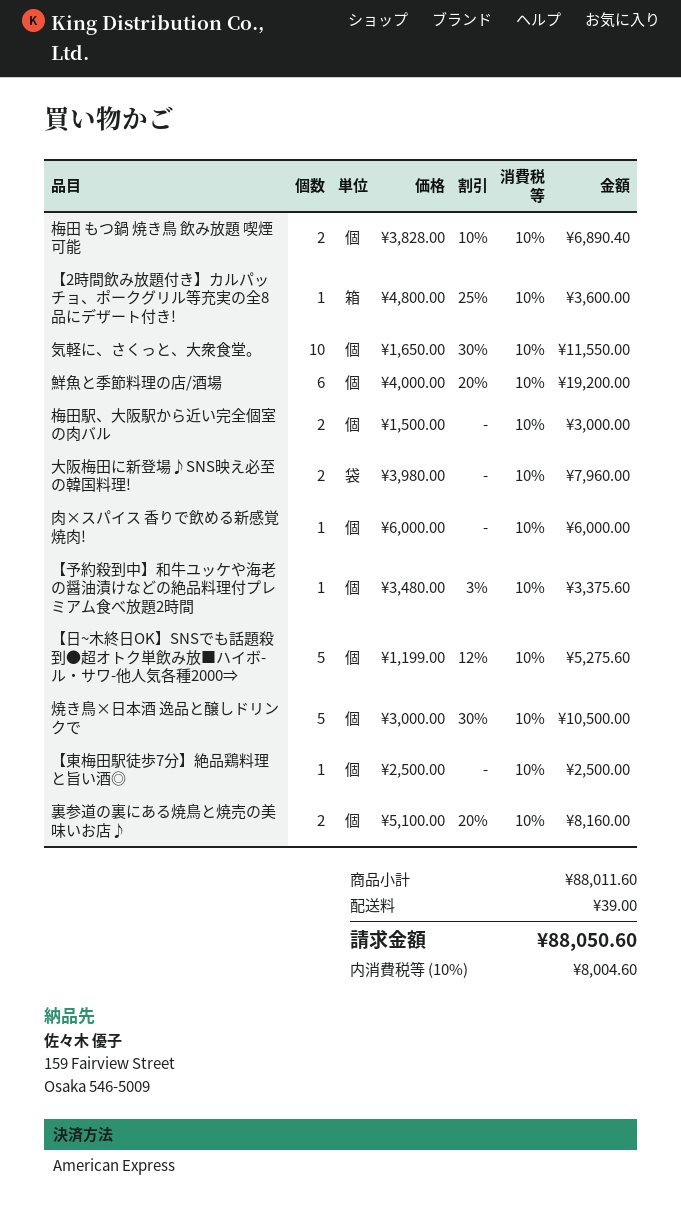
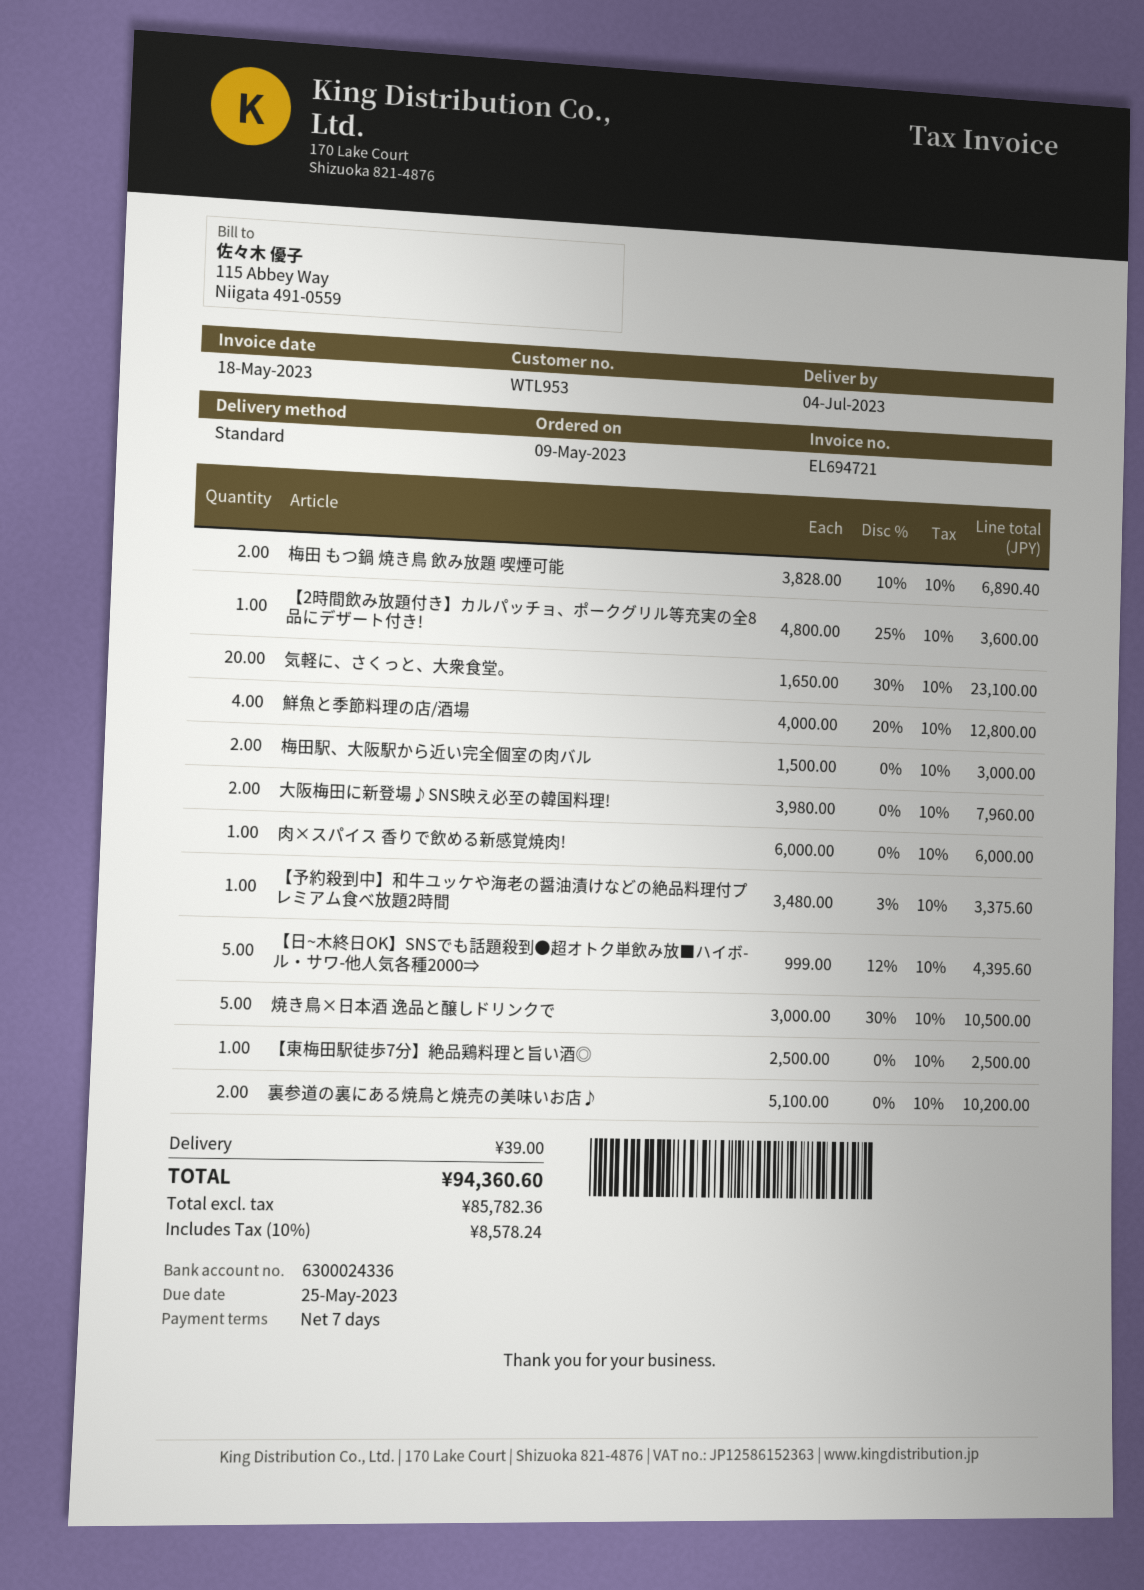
気軽に、さくっと、大衆食堂。: 10 x 1650.00 - 30% = 11550.00 -> 20 x 1650.00 - 30% = 23100.00
鮮魚と季節料理の店/酒場: 6 x 4000.00 - 20% = 19200.00 -> 4 x 4000.00 - 20% = 12800.00
【日~木終日OK】SNSでも話題殺到●超オトク単飲み放■ハイボ-ル・サワ-他人気各種2000⇒: 5 x 1199.00 - 12% = 5275.60 -> 5 x 999.00 - 12% = 4395.60
裏参道の裏にある焼鳥と焼売の美味いお店♪: 2 x 5100.00 - 20% = 8160.00 -> 2 x 5100.00 = 10200.00
tax: 10% = 8004.60 -> 10% = 8578.24
total: 88050.60 -> 94360.60

